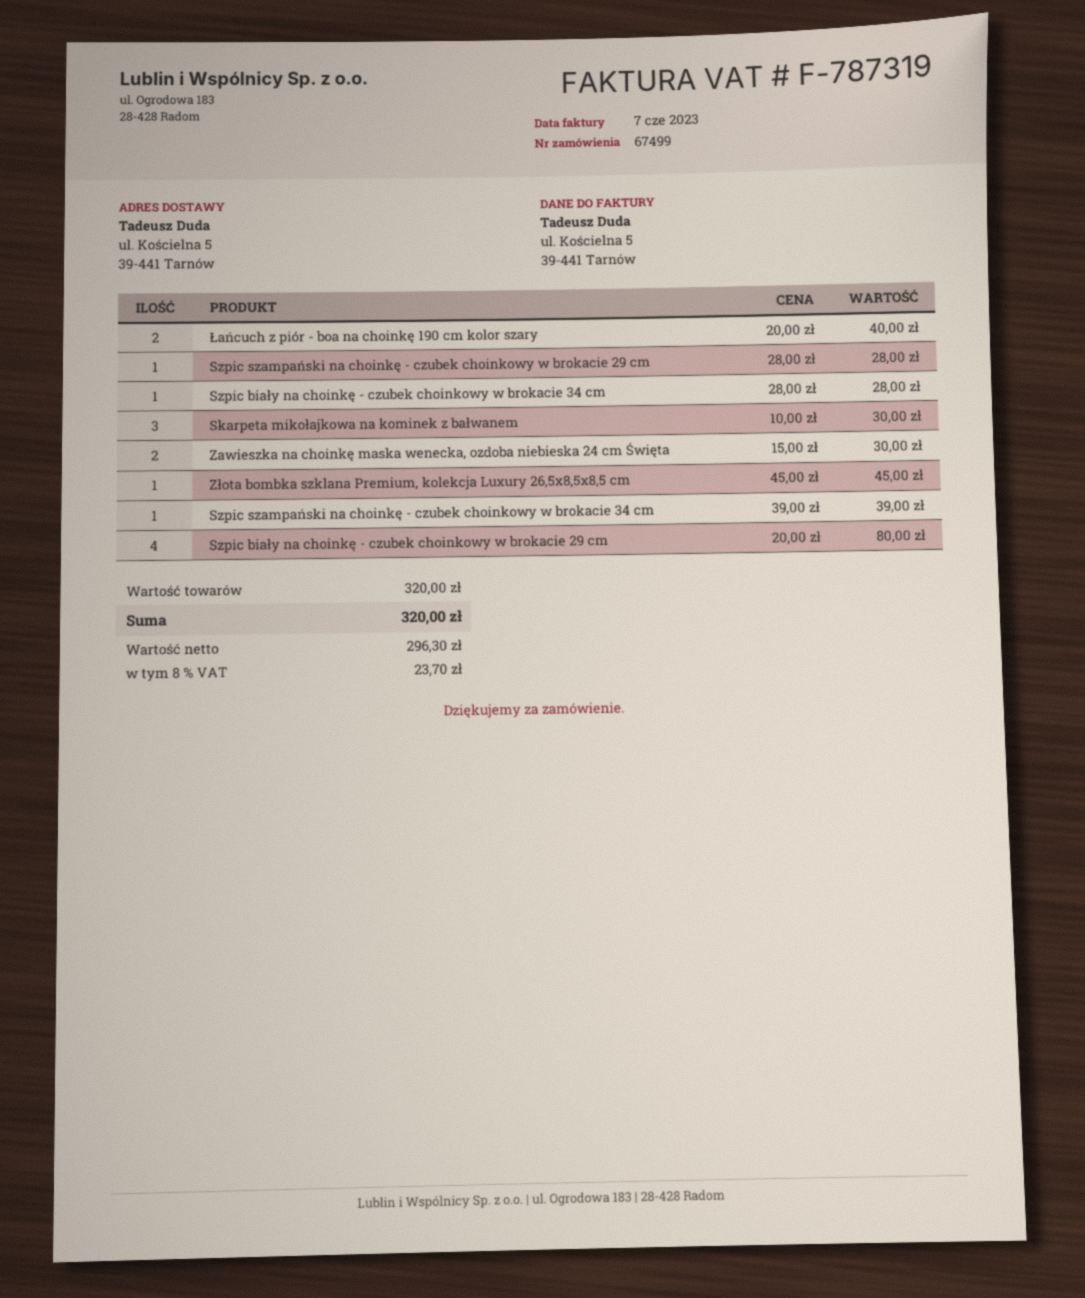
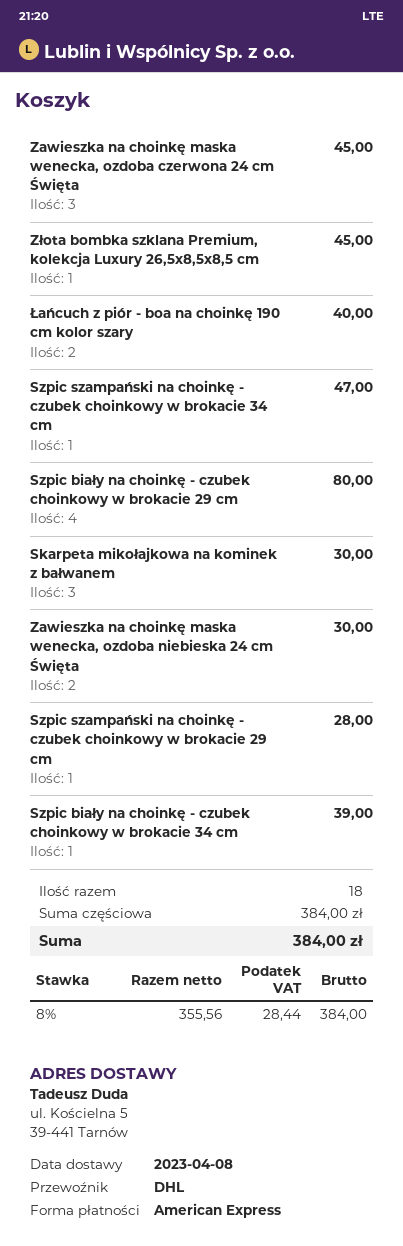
Szpic biały na choinkę - czubek choinkowy w brokacie 34 cm: 1 for 28.00 -> 1 for 39.00
Szpic szampański na choinkę - czubek choinkowy w brokacie 34 cm: 1 for 39.00 -> 1 for 47.00
Zawieszka na choinkę maska wenecka, ozdoba czerwona 24 cm Święta: none -> 3 for 45.00
subtotal: 320.00 -> 384.00
net: 296.30 -> 355.56
tax: 8% = 23.70 -> 8% = 28.44
total: 320.00 -> 384.00

